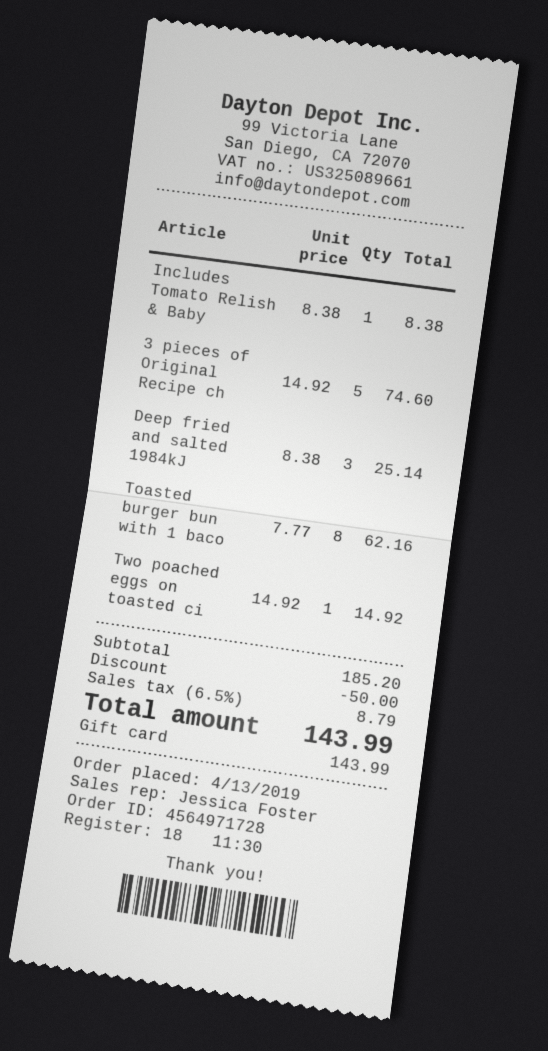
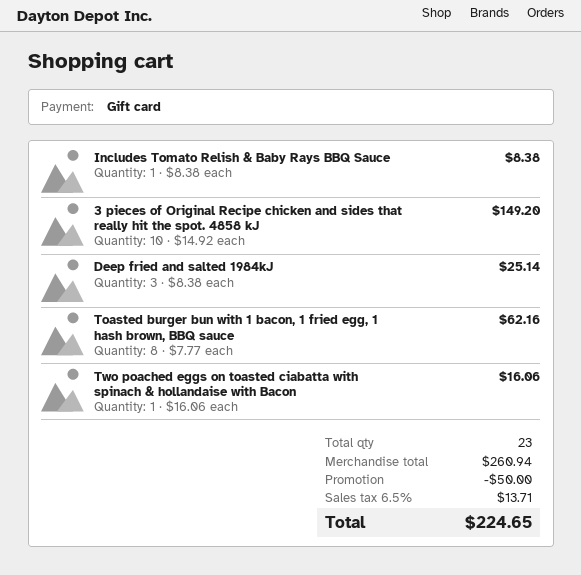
3 pieces of Original Recipe ch: 5 x 14.92 = 74.60 -> 10 x 14.92 = 149.20
Two poached eggs on toasted ci: 1 x 14.92 = 14.92 -> 1 x 16.06 = 16.06
subtotal: 185.20 -> 260.94
tax: 6.5% = 8.79 -> 6.5% = 13.71
total: 143.99 -> 224.65

